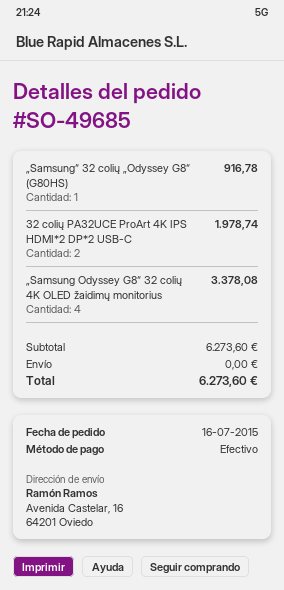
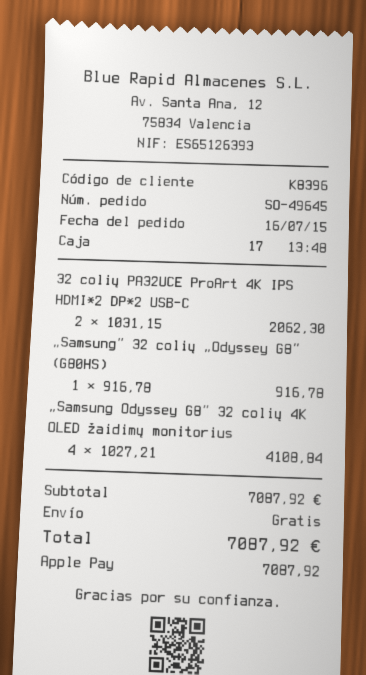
order number: SO-49685 -> SO-49645
payment method: cash -> Apple Pay
32 colių PA32UCE ProArt 4K IPS HDMI*2 DP*2 USB-C: 2 for 1978.74 -> 2 for 2062.30
„Samsung Odyssey G8“ 32 colių 4K OLED žaidimų monitorius: 4 for 3378.08 -> 4 for 4108.84
subtotal: 6273.60 -> 7087.92
total: 6273.60 -> 7087.92

